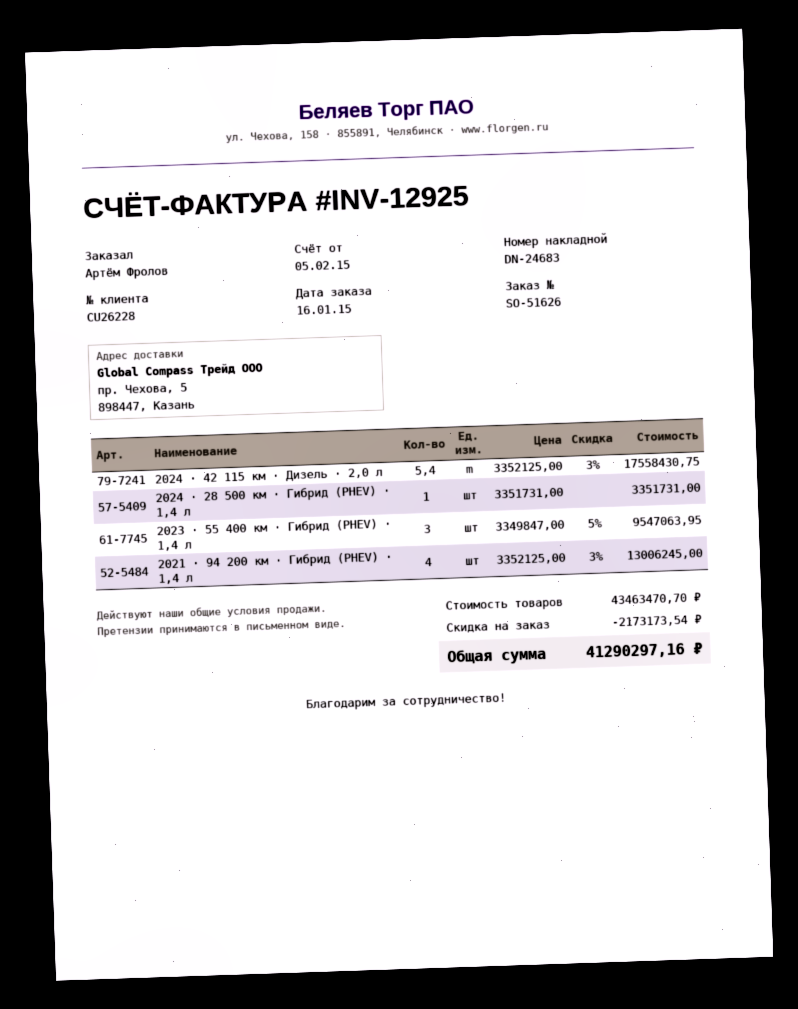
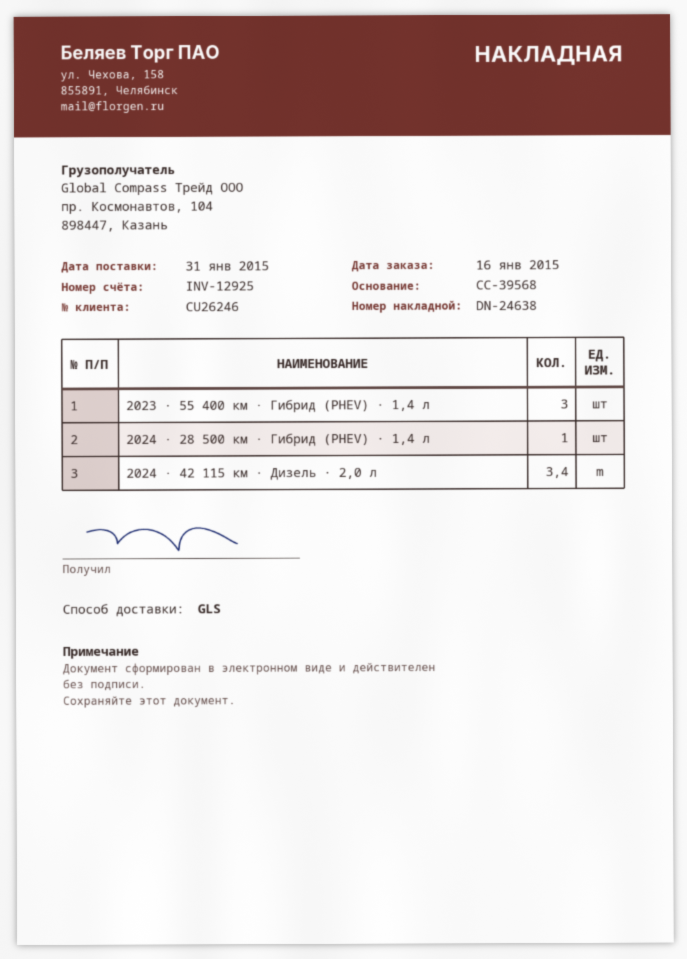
delivery note number: DN-24683 -> DN-24638
customer number: CU26228 -> CU26246
ship to: пр. Чехова, 5, 898447, Казань -> пр. Космонавтов, 104, 898447, Казань
2024 · 42 115 км · Дизель · 2,0 л: 5.4 -> 3.4
2021 · 94 200 км · Гибрид (PHEV) · 1,4 л: 4 -> none

